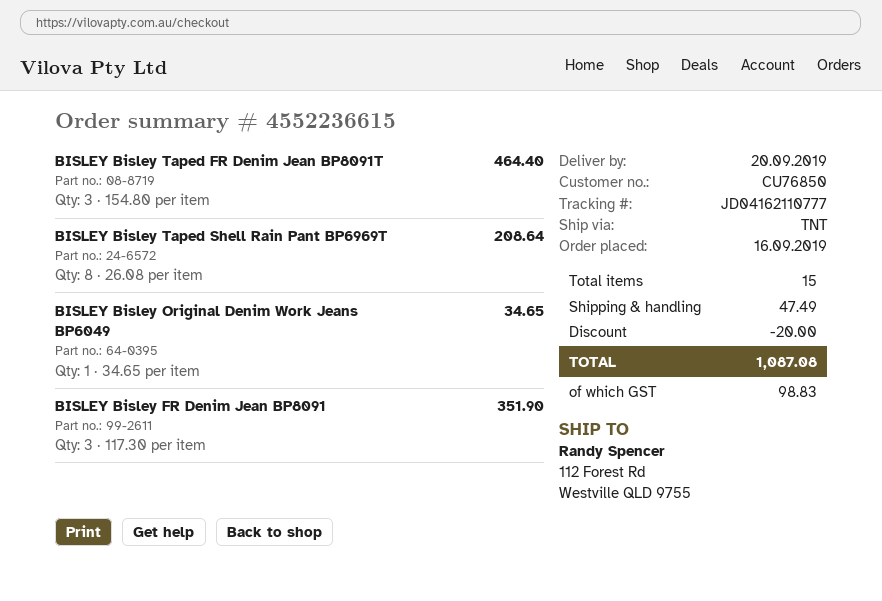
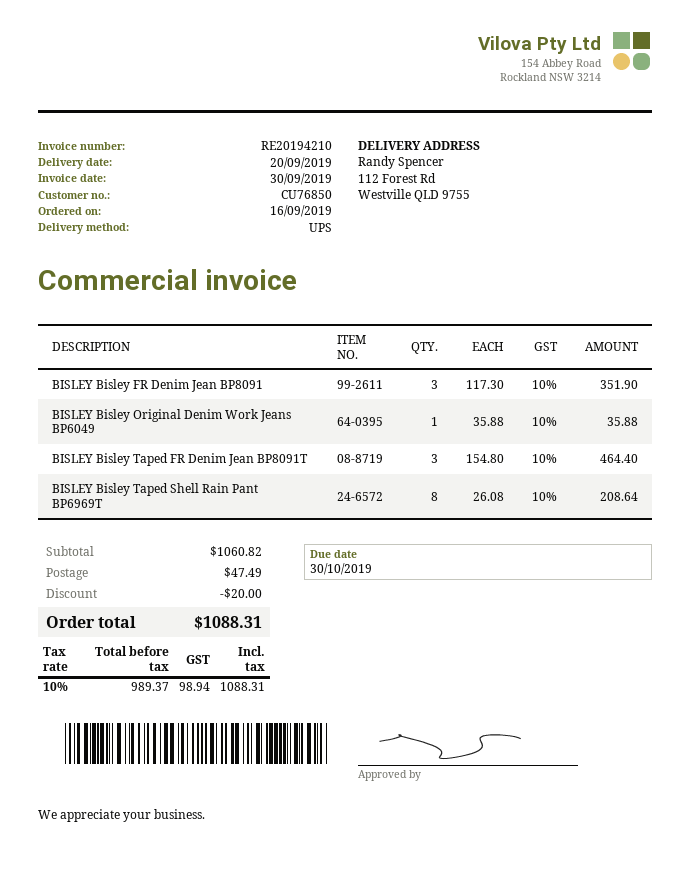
shipping method: TNT -> UPS
BISLEY Bisley Original Denim Work Jeans BP6049: 1 x 34.65 = 34.65 -> 1 x 35.88 = 35.88
tax: 98.83 -> 98.94
total: 1087.08 -> 1088.31

